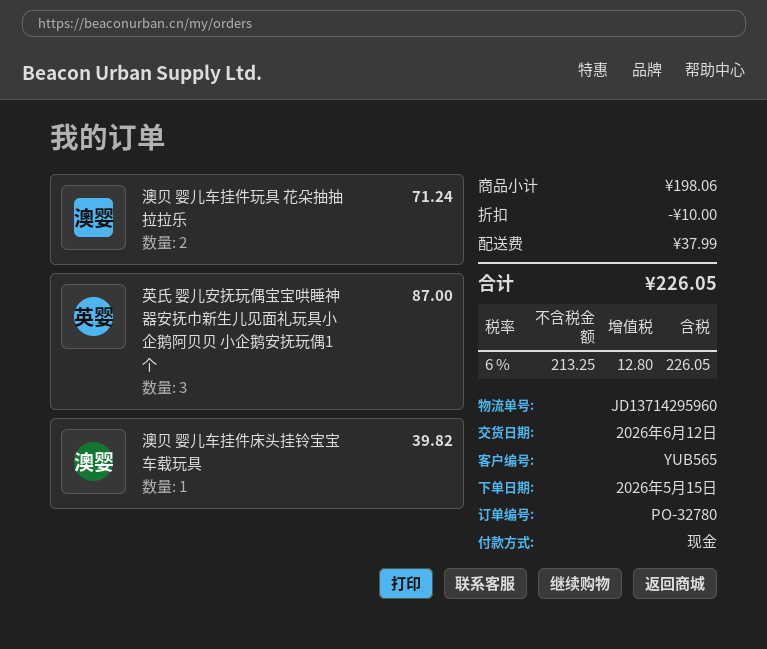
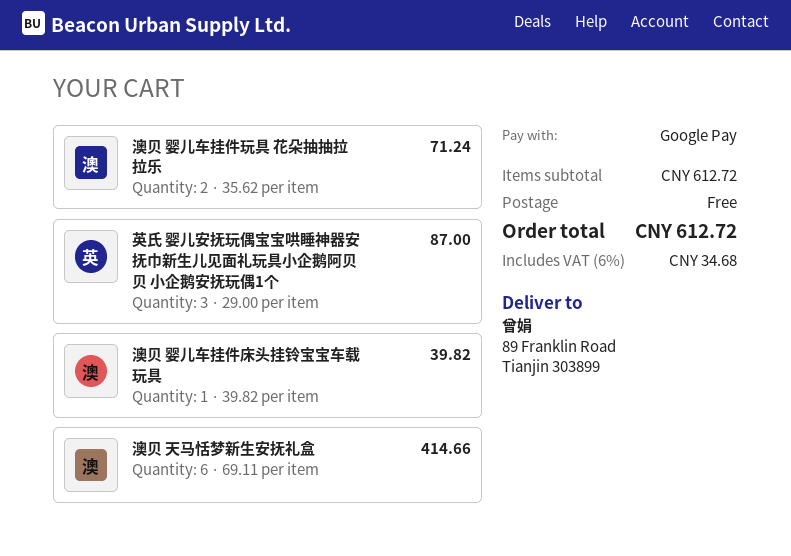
payment method: cash -> Google Pay
澳贝 天马恬梦新生安抚礼盒: none -> 6 for 414.66
subtotal: 198.06 -> 612.72
discount: 10.00 -> none
shipping: 37.99 -> 0.00
tax: 6% = 12.80 -> 6% = 34.68
total: 226.05 -> 612.72

